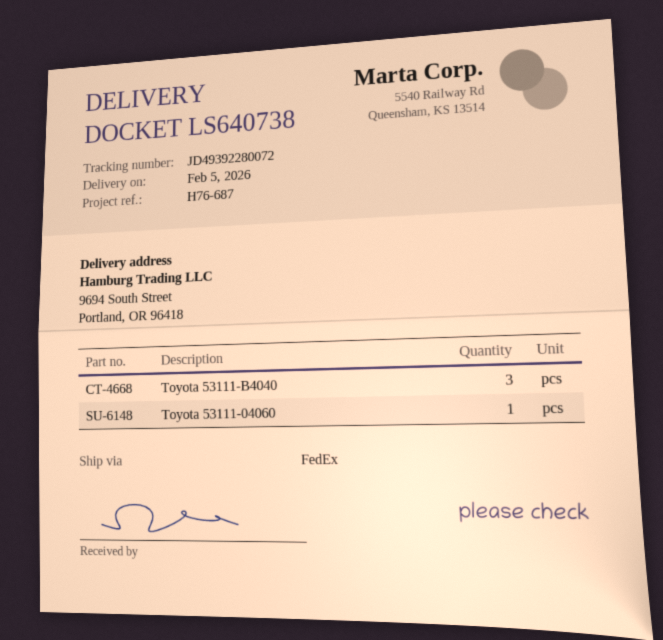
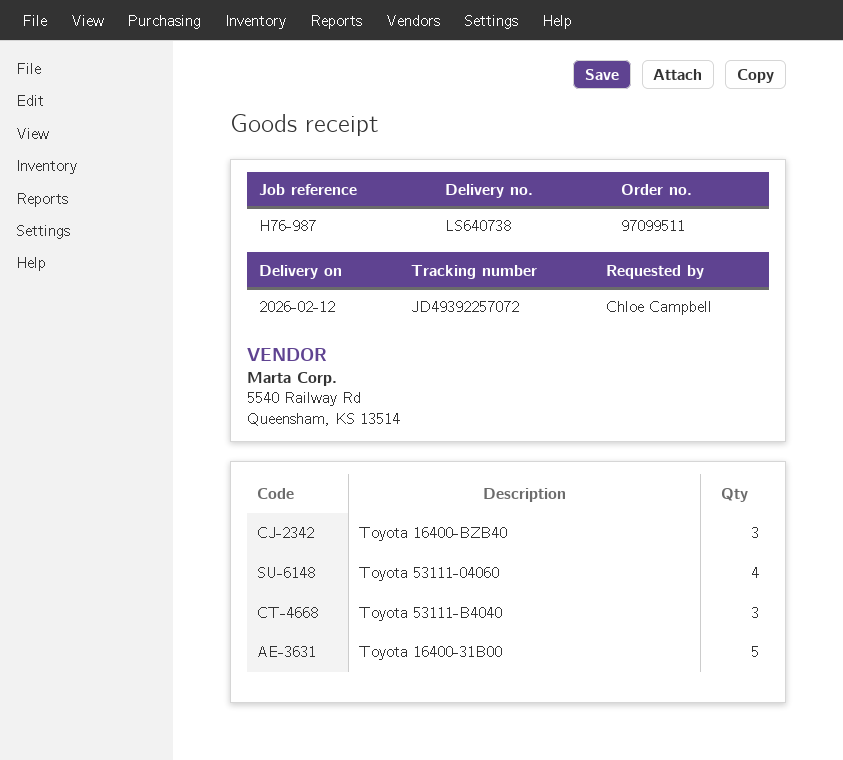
delivery date: 2026-02-05 -> 2026-02-12
reference: H76-687 -> H76-987
tracking number: JD49392280072 -> JD49392257072
Toyota 53111-04060: 1 -> 4
Toyota 16400-BZB40: none -> 3
Toyota 16400-31B00: none -> 5

